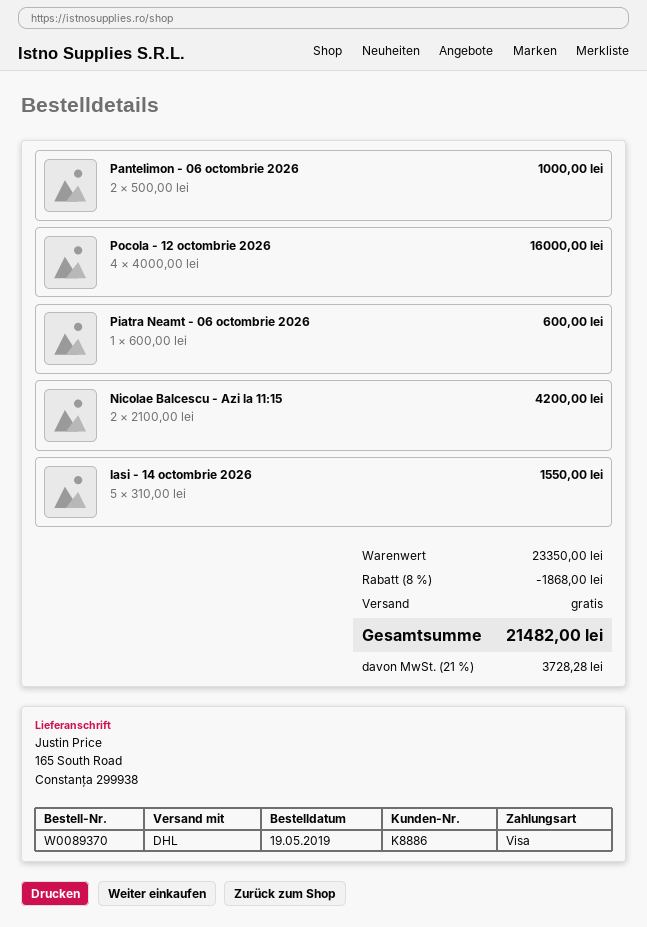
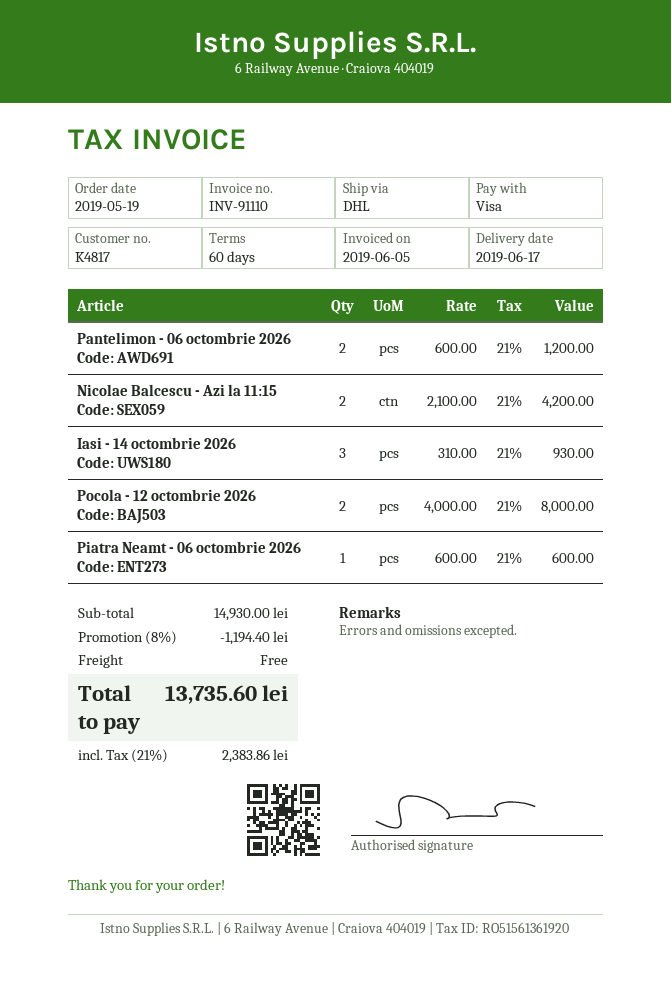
customer number: K8886 -> K4817
Pantelimon - 06 octombrie 2026: 2 x 500.00 = 1000.00 -> 2 x 600.00 = 1200.00
Pocola - 12 octombrie 2026: 4 x 4000.00 = 16000.00 -> 2 x 4000.00 = 8000.00
Iasi - 14 octombrie 2026: 5 x 310.00 = 1550.00 -> 3 x 310.00 = 930.00
subtotal: 23350.00 -> 14930.00
discount: 8% = 1868.00 -> 8% = 1194.40
tax: 21% = 3728.28 -> 21% = 2383.86
total: 21482.00 -> 13735.60

